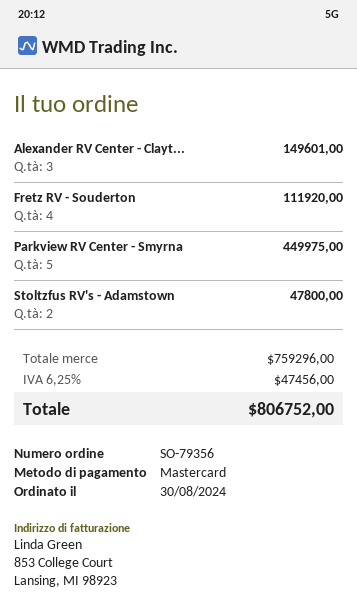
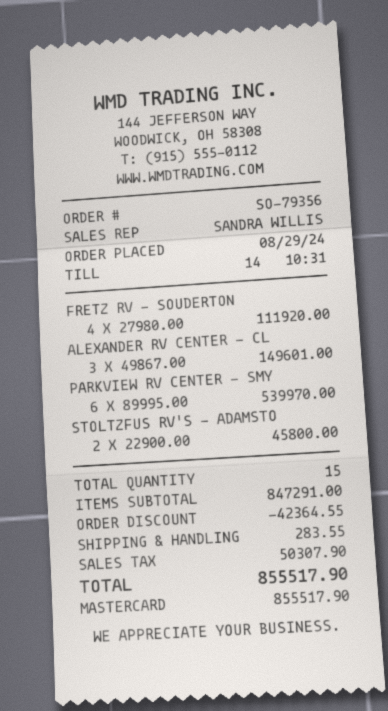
order date: 2024-08-30 -> 2024-08-29
Parkview RV Center - Smyrna: 5 for 449975.00 -> 6 for 539970.00
Stoltzfus RV's - Adamstown: 2 for 47800.00 -> 2 for 45800.00
subtotal: 759296.00 -> 847291.00
discount: none -> 42364.55
shipping: none -> 283.55
tax: 47456.00 -> 50307.90
total: 806752.00 -> 855517.90

